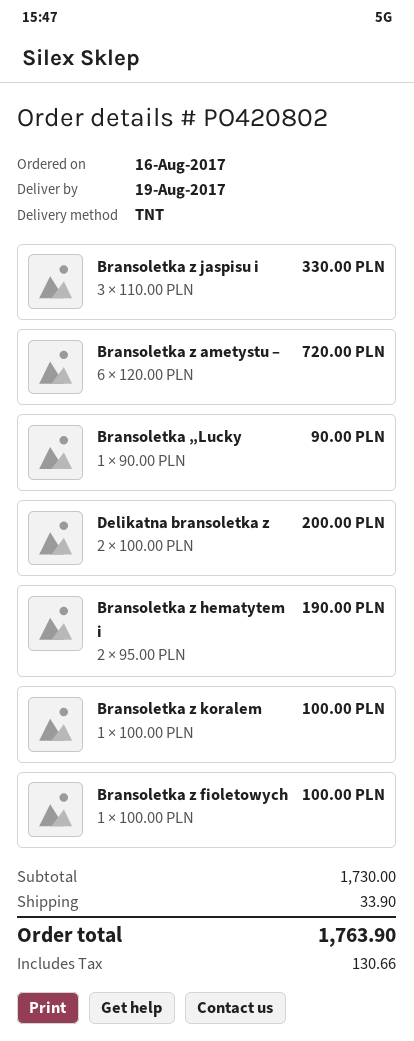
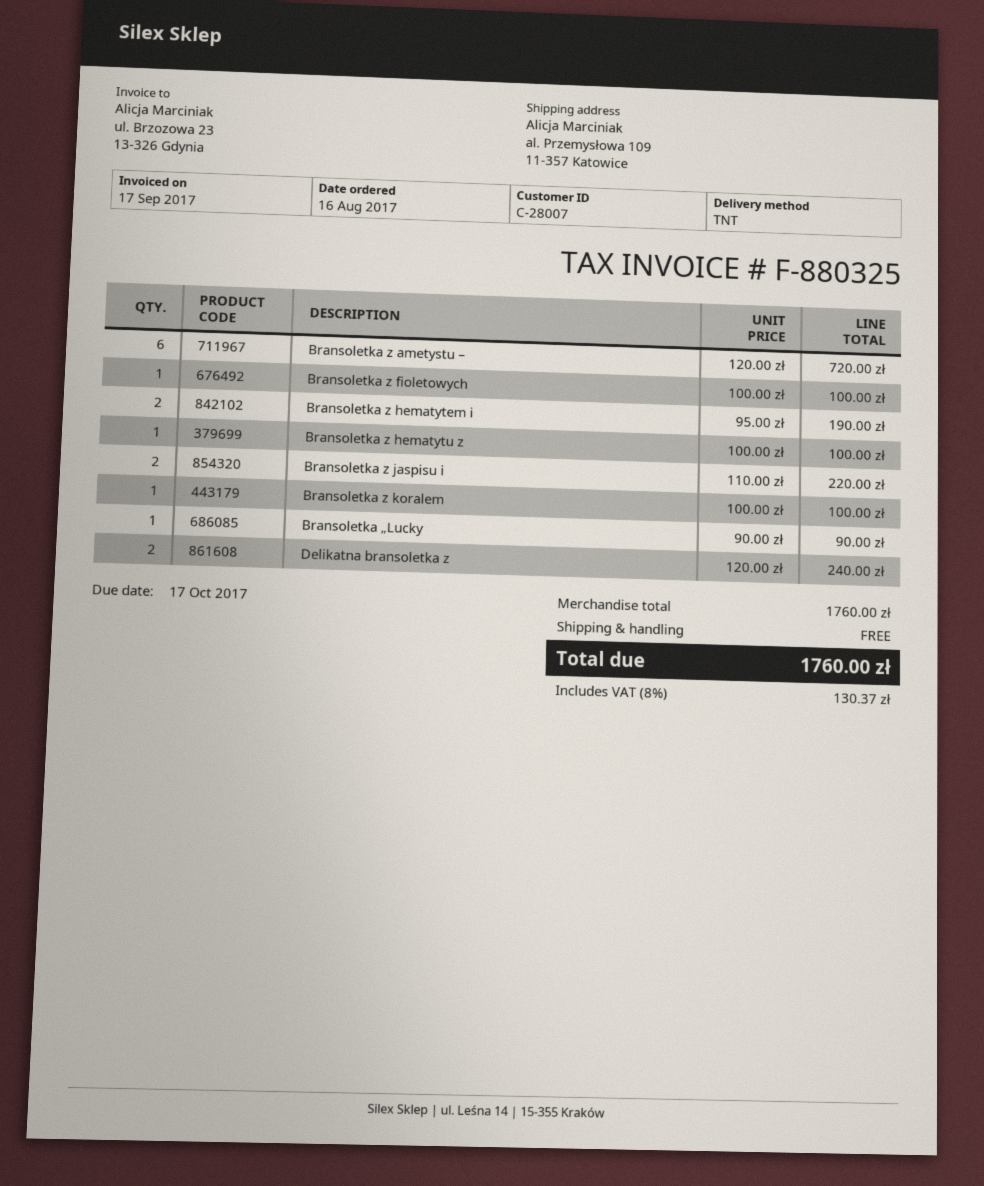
Bransoletka z jaspisu i: 3 x 110.00 = 330.00 -> 2 x 110.00 = 220.00
Delikatna bransoletka z: 2 x 100.00 = 200.00 -> 2 x 120.00 = 240.00
Bransoletka z hematytu z: none -> 1 x 100.00 = 100.00
subtotal: 1730.00 -> 1760.00
shipping: 33.90 -> 0.00
tax: 130.66 -> 130.37
total: 1763.90 -> 1760.00

